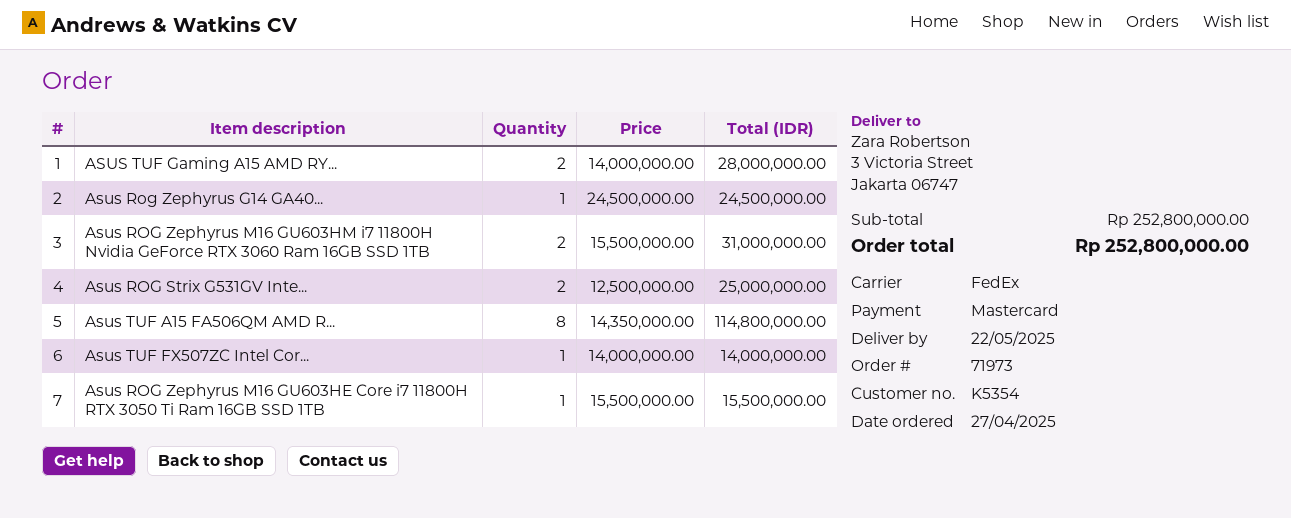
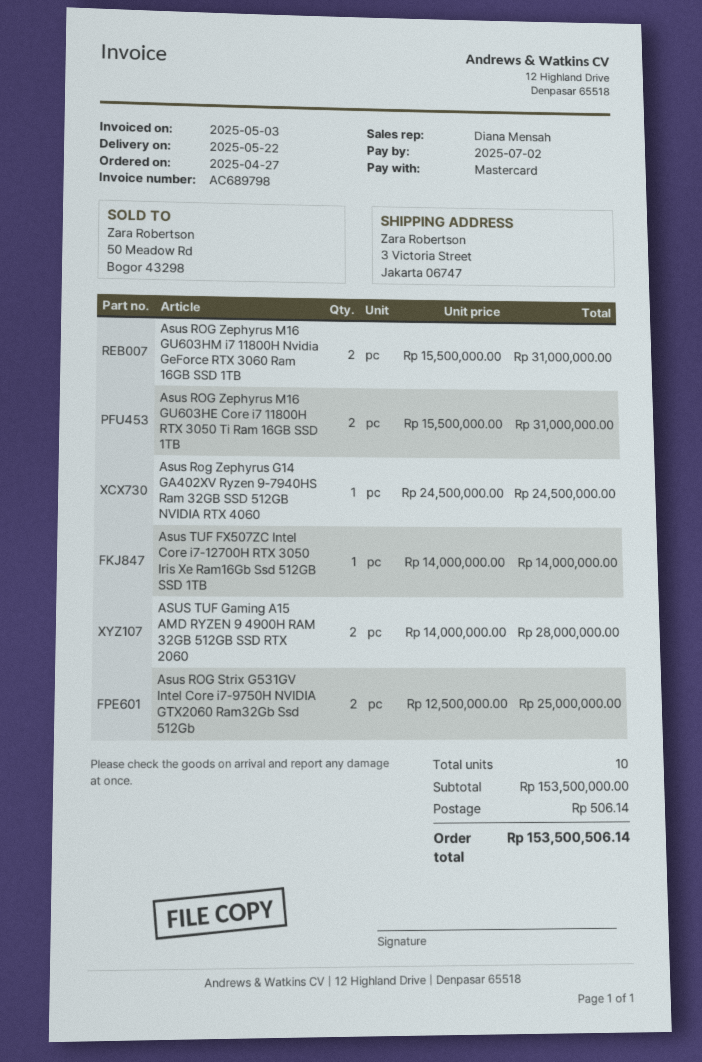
Asus TUF A15 FA506QM AMD R...: 8 x 14350000.00 = 114800000.00 -> none
Asus ROG Zephyrus M16 GU603HE Core i7 11800H RTX 3050 Ti Ram 16GB SSD 1TB: 1 x 15500000.00 = 15500000.00 -> 2 x 15500000.00 = 31000000.00
subtotal: 252800000.00 -> 153500000.00
shipping: none -> 506.14
total: 252800000.00 -> 153500506.14

